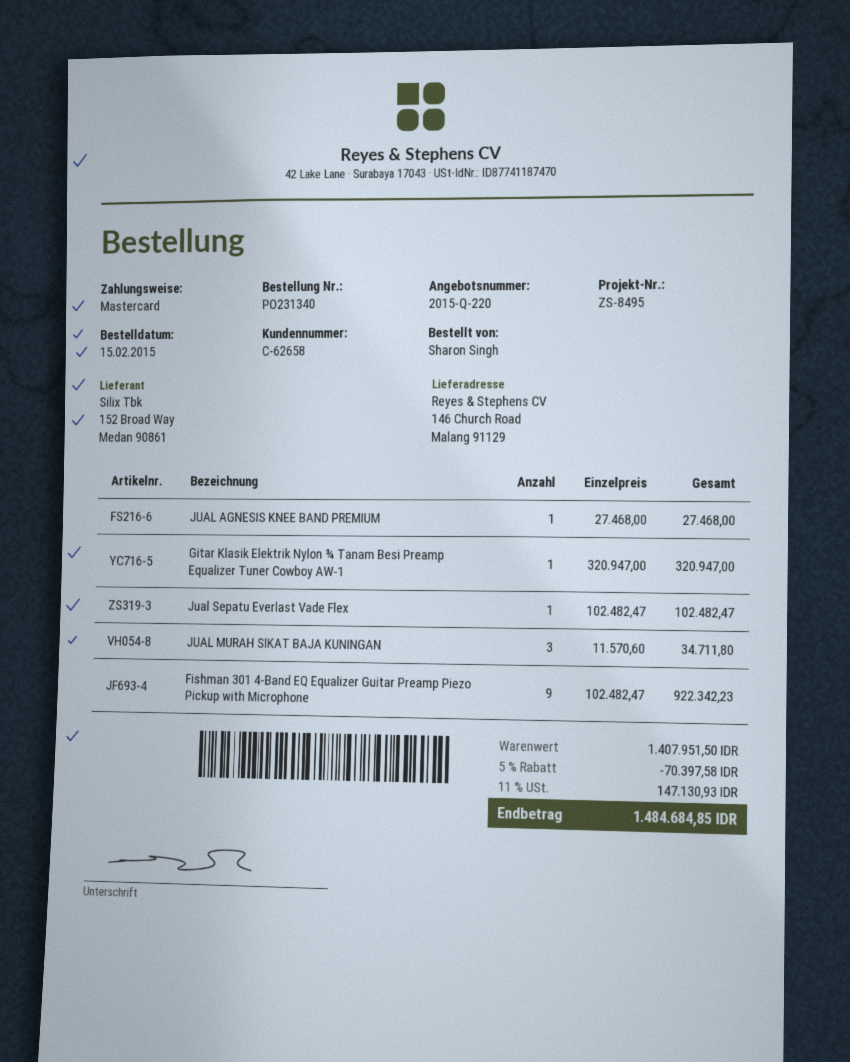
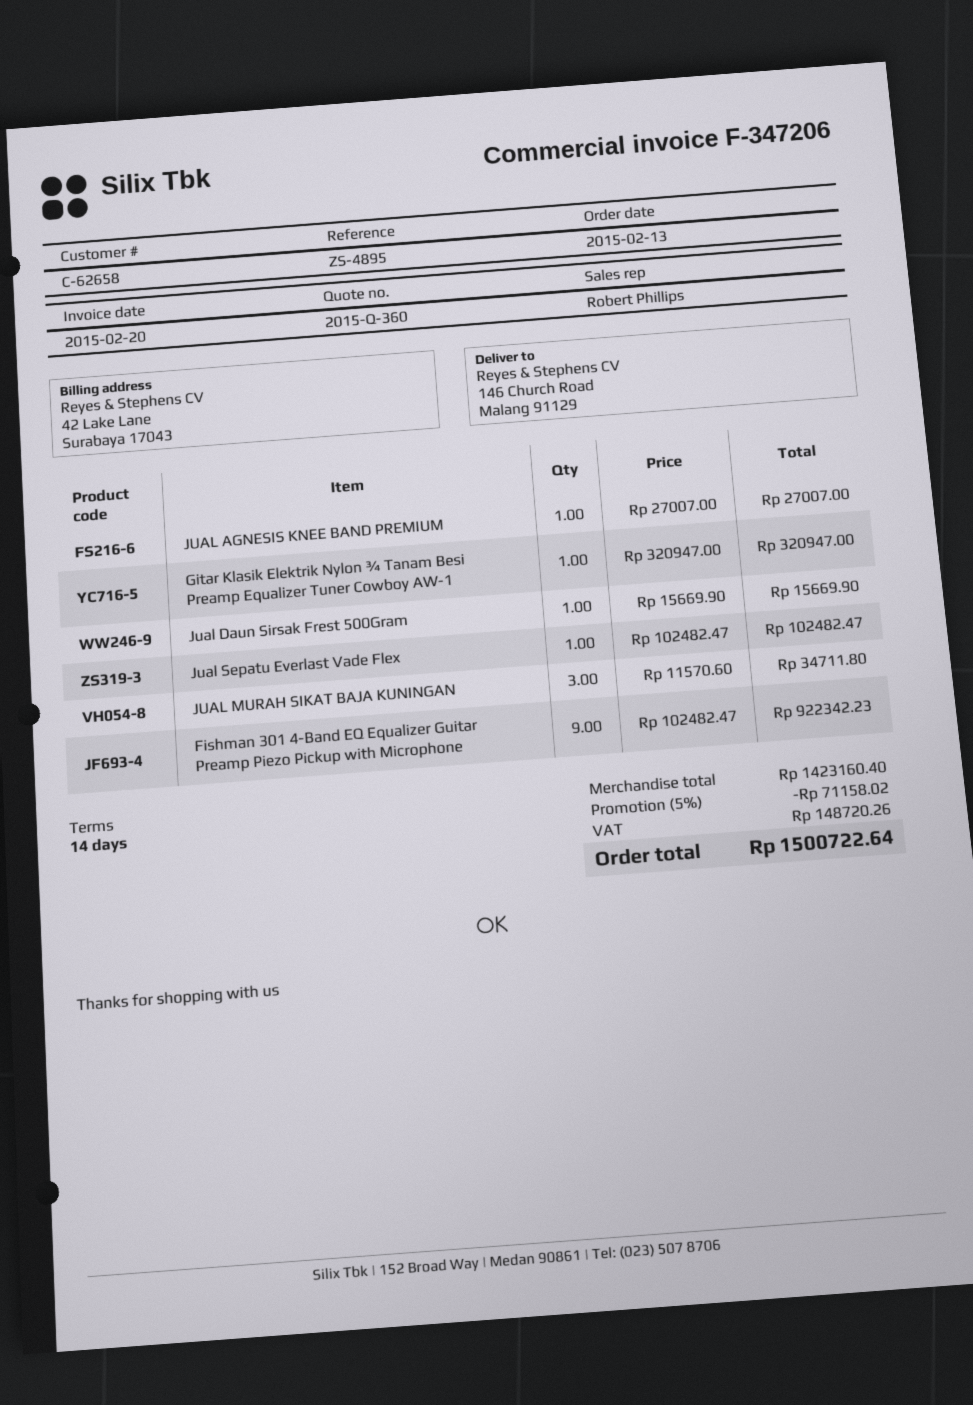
quote number: 2015-Q-220 -> 2015-Q-360
order date: 2015-02-15 -> 2015-02-13
reference: ZS-8495 -> ZS-4895
JUAL AGNESIS KNEE BAND PREMIUM: 1 x 27468.00 = 27468.00 -> 1 x 27007.00 = 27007.00
Jual Daun Sirsak Frest 500Gram: none -> 1 x 15669.90 = 15669.90
subtotal: 1407951.50 -> 1423160.40
discount: 5% = 70397.58 -> 5% = 71158.02
tax: 147130.93 -> 148720.26
total: 1484684.85 -> 1500722.64

